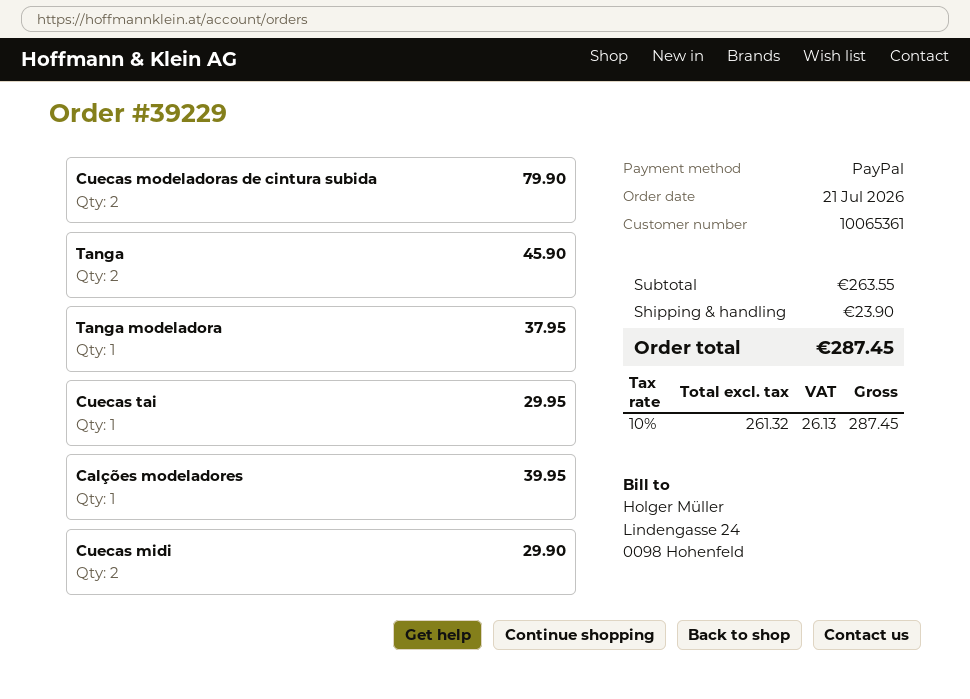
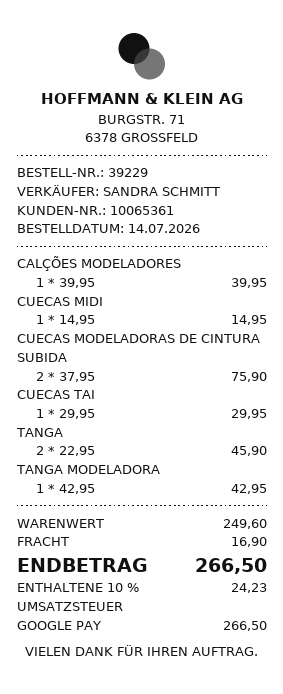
order date: 2026-07-21 -> 2026-07-14
payment method: PayPal -> Google Pay
Cuecas modeladoras de cintura subida: 2 for 79.90 -> 2 for 75.90
Tanga modeladora: 1 for 37.95 -> 1 for 42.95
Cuecas midi: 2 for 29.90 -> 1 for 14.95
subtotal: 263.55 -> 249.60
shipping: 23.90 -> 16.90
tax: 10% = 26.13 -> 10% = 24.23
total: 287.45 -> 266.50

